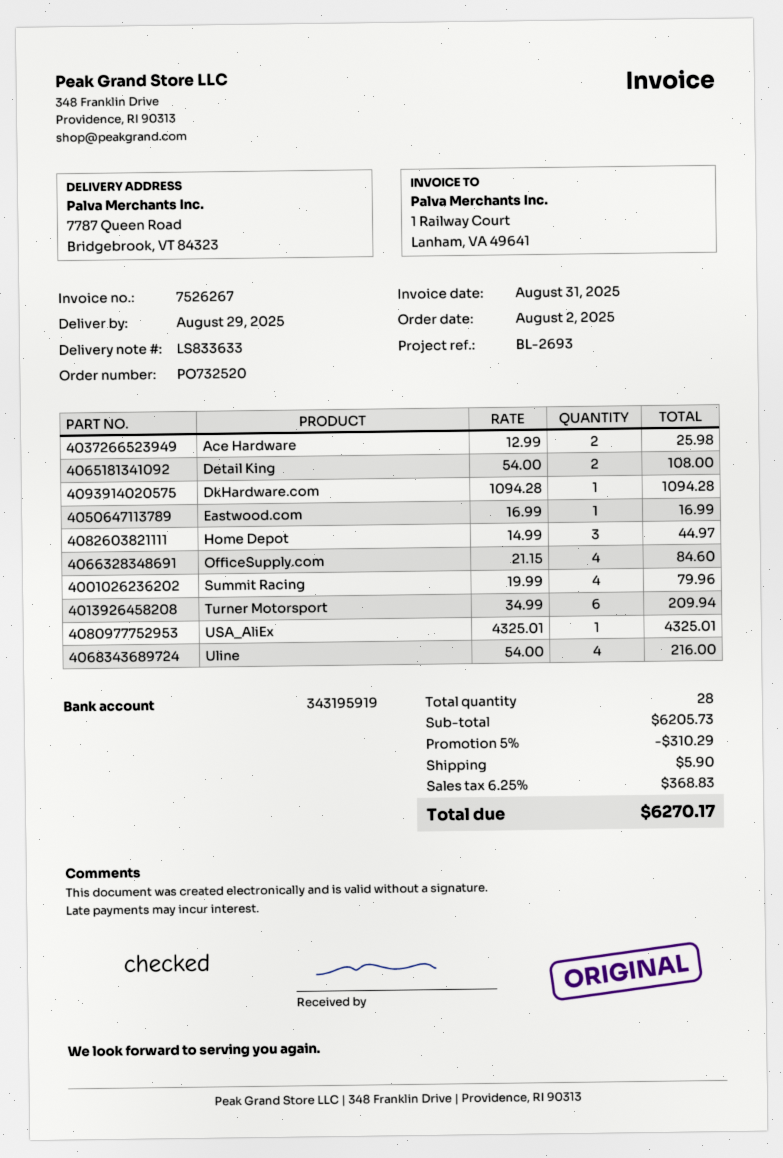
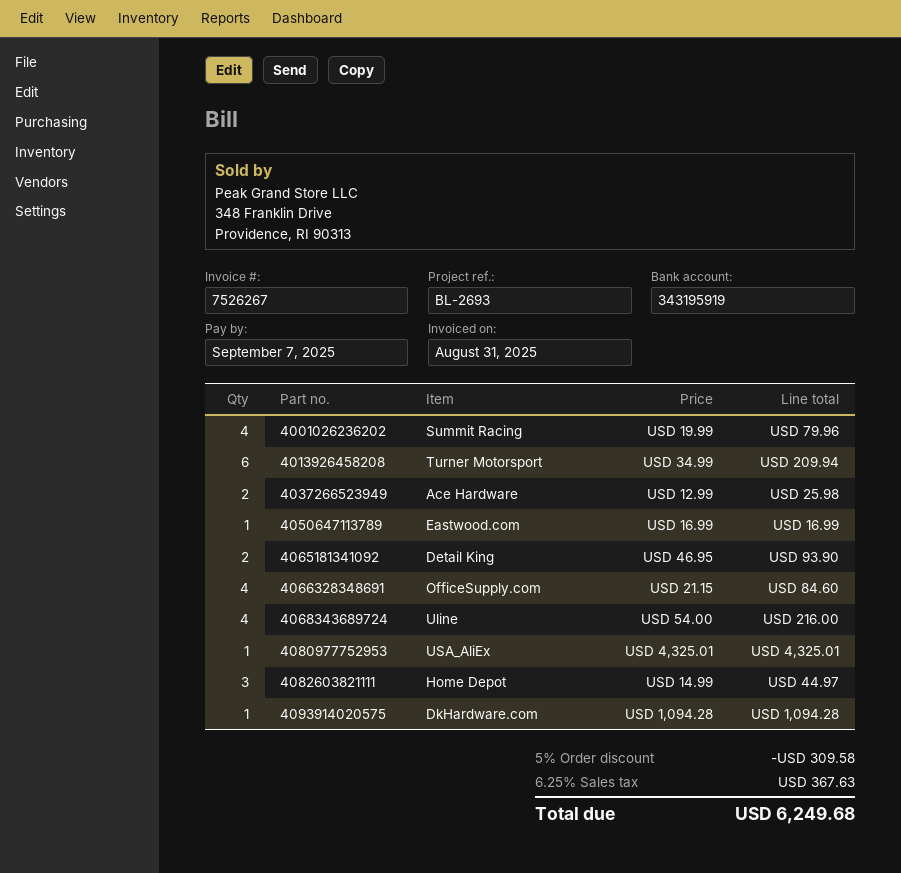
Detail King: 2 x 54.00 = 108.00 -> 2 x 46.95 = 93.90
discount: 5% = 310.29 -> 5% = 309.58
shipping: 5.90 -> none
tax: 6.25% = 368.83 -> 6.25% = 367.63
total: 6270.17 -> 6249.68

